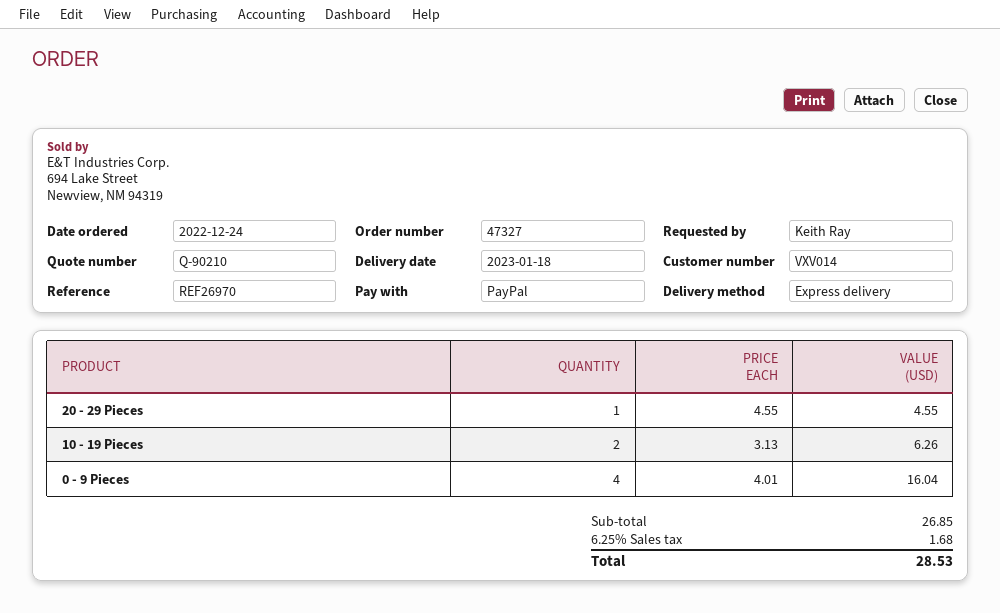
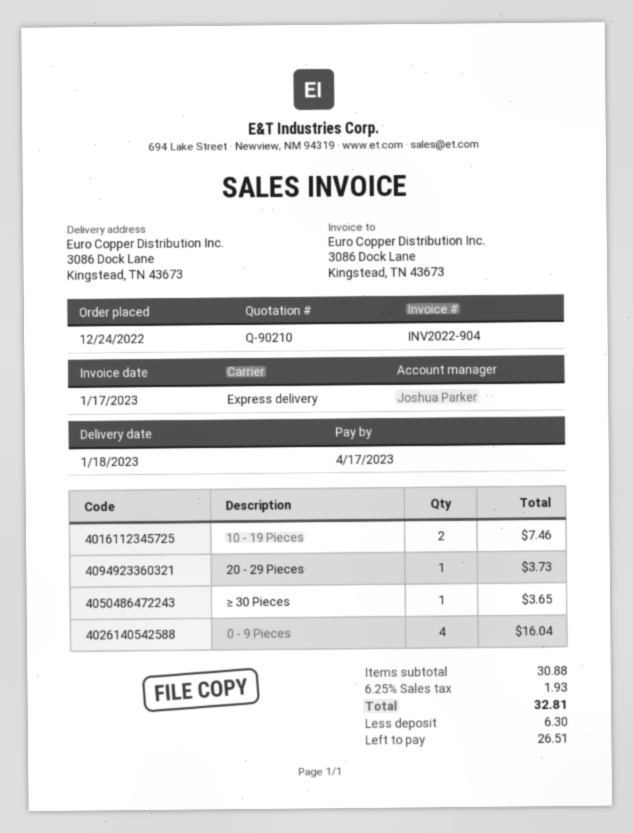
20 - 29 Pieces: 1 for 4.55 -> 1 for 3.73
10 - 19 Pieces: 2 for 6.26 -> 2 for 7.46
≥ 30 Pieces: none -> 1 for 3.65
subtotal: 26.85 -> 30.88
tax: 6.25% = 1.68 -> 6.25% = 1.93
total: 28.53 -> 32.81

